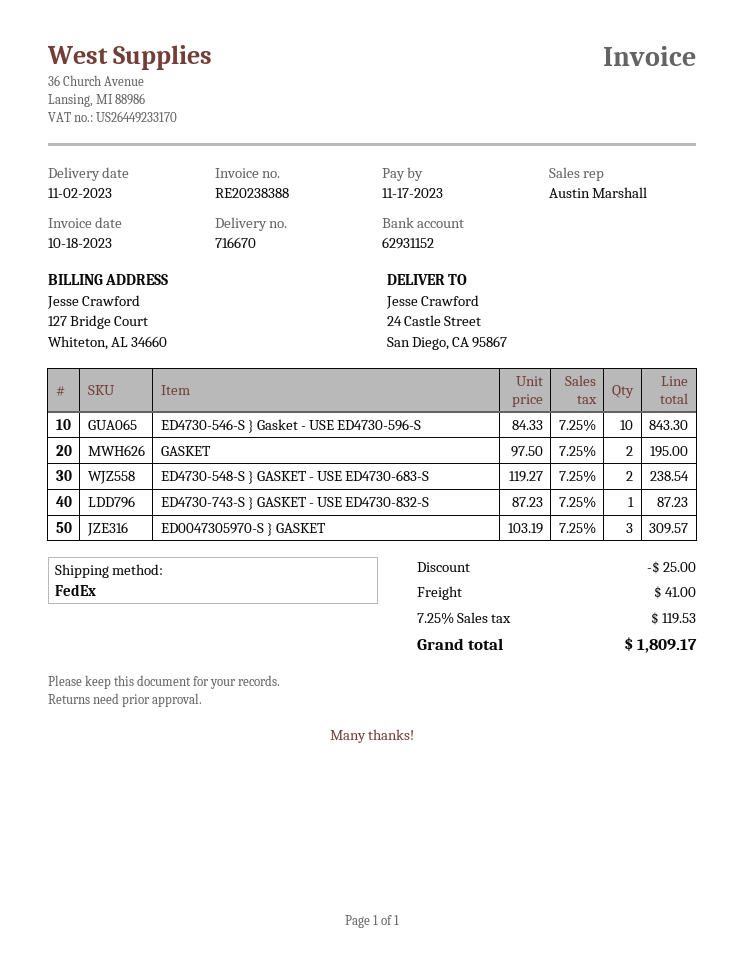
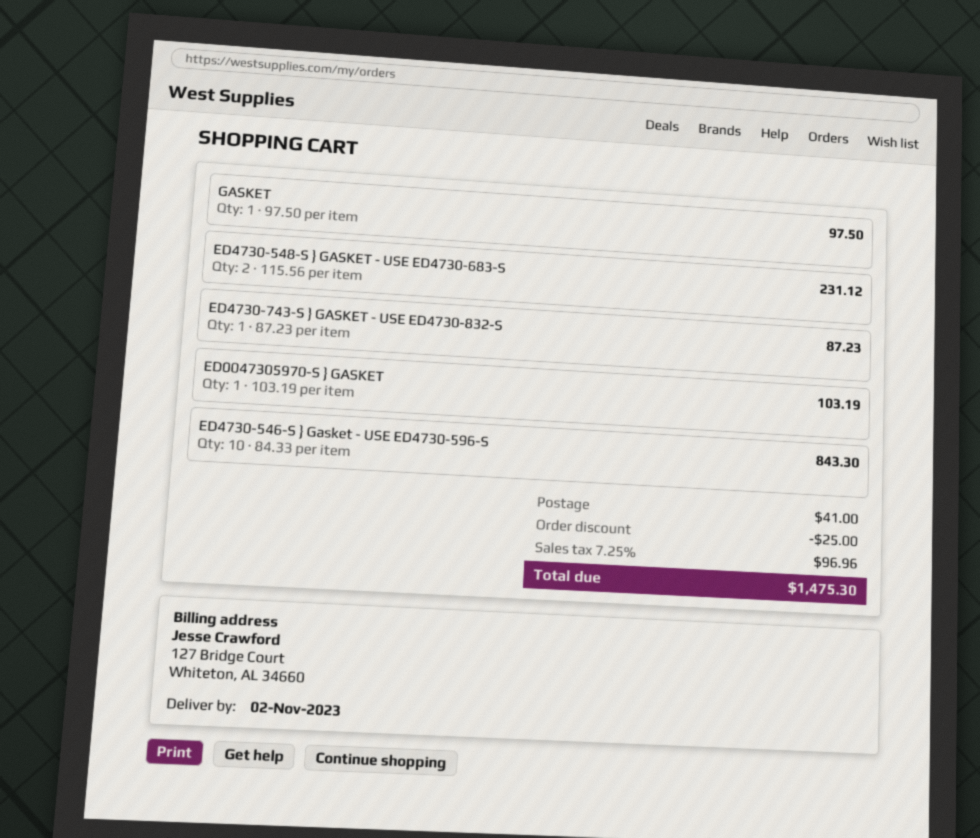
GASKET: 2 x 97.50 = 195.00 -> 1 x 97.50 = 97.50
ED4730-548-S } GASKET - USE ED4730-683-S: 2 x 119.27 = 238.54 -> 2 x 115.56 = 231.12
ED0047305970-S } GASKET: 3 x 103.19 = 309.57 -> 1 x 103.19 = 103.19
tax: 7.25% = 119.53 -> 7.25% = 96.96
total: 1809.17 -> 1475.30

